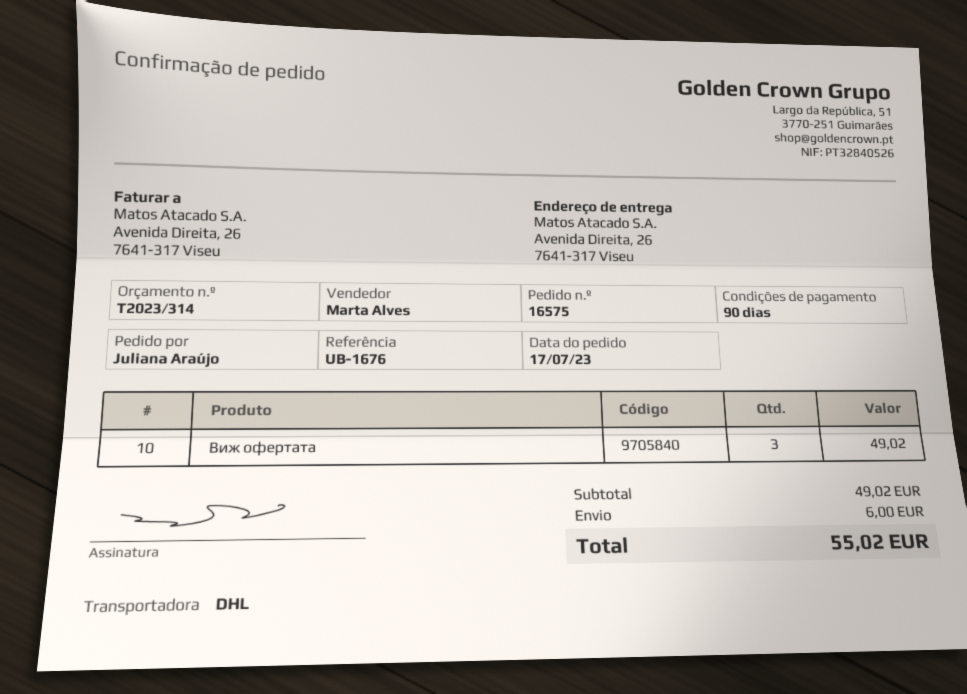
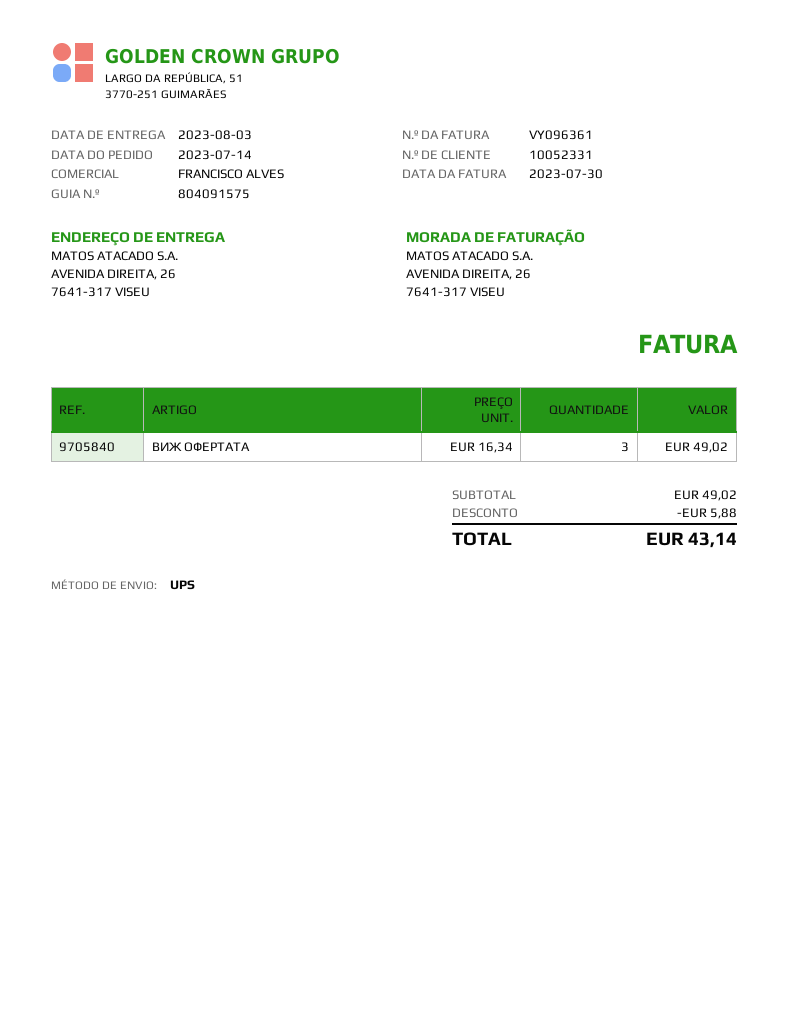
order date: 2023-07-17 -> 2023-07-14
sales rep: Marta Alves -> FRANCISCO ALVES
shipping method: DHL -> UPS
discount: none -> 5.88
shipping: 6.00 -> none
total: 55.02 -> 43.14

